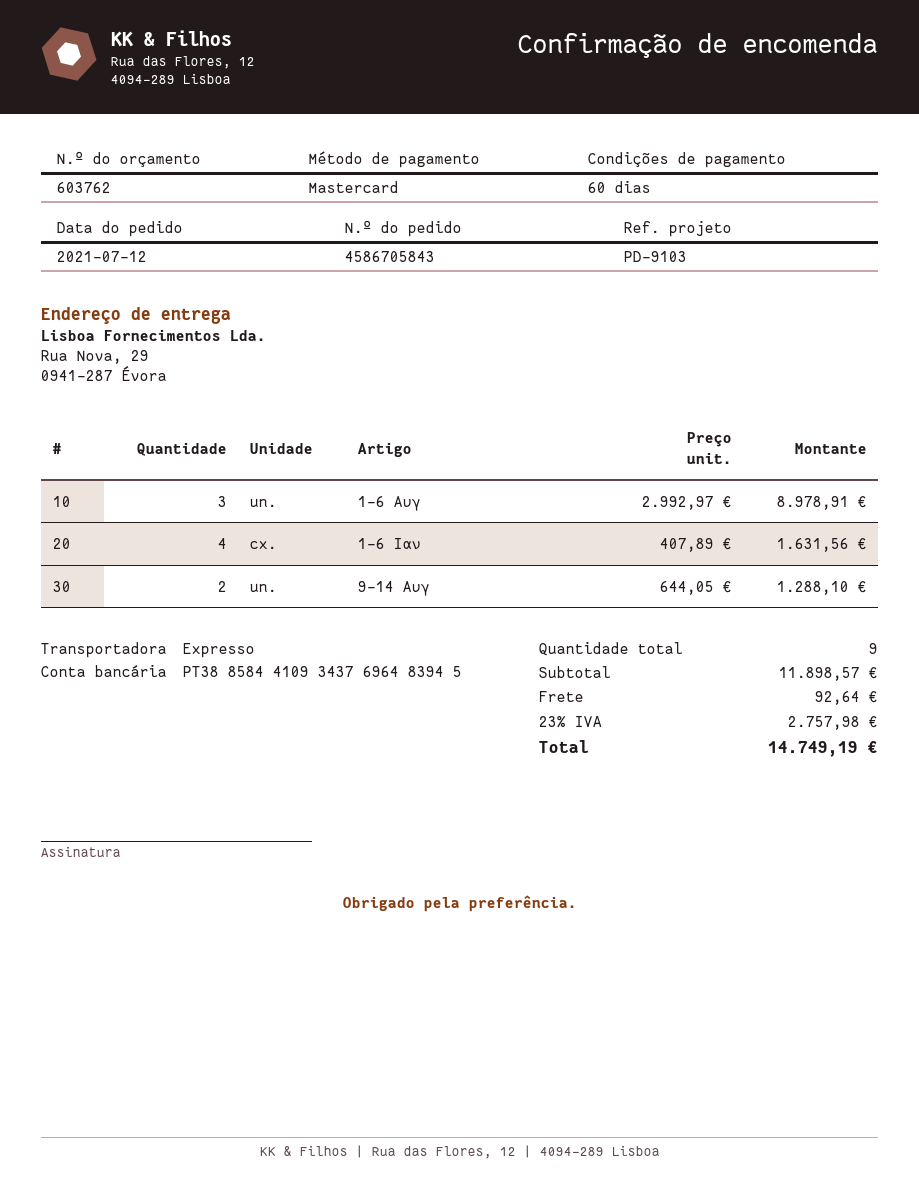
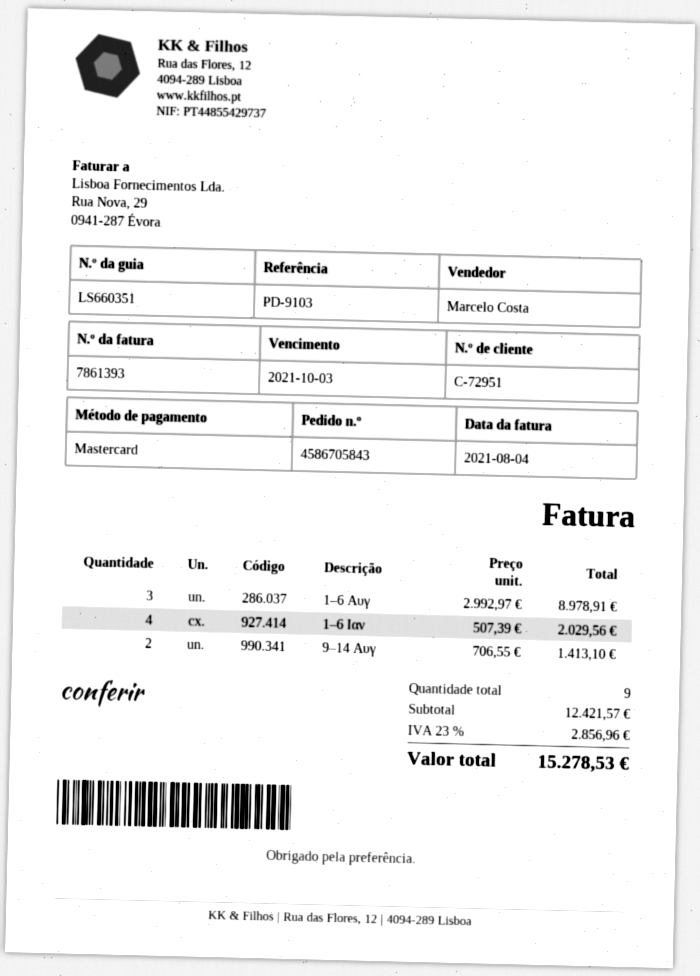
1–6 Ιαν: 4 x 407.89 = 1631.56 -> 4 x 507.39 = 2029.56
9–14 Αυγ: 2 x 644.05 = 1288.10 -> 2 x 706.55 = 1413.10
subtotal: 11898.57 -> 12421.57
shipping: 92.64 -> none
tax: 23% = 2757.98 -> 23% = 2856.96
total: 14749.19 -> 15278.53

